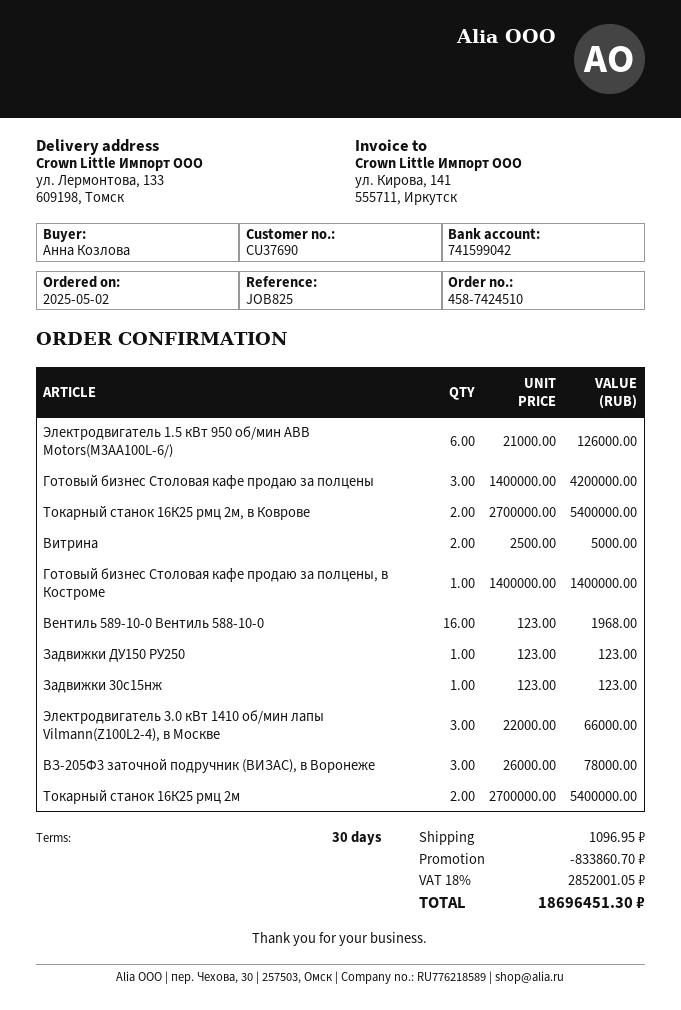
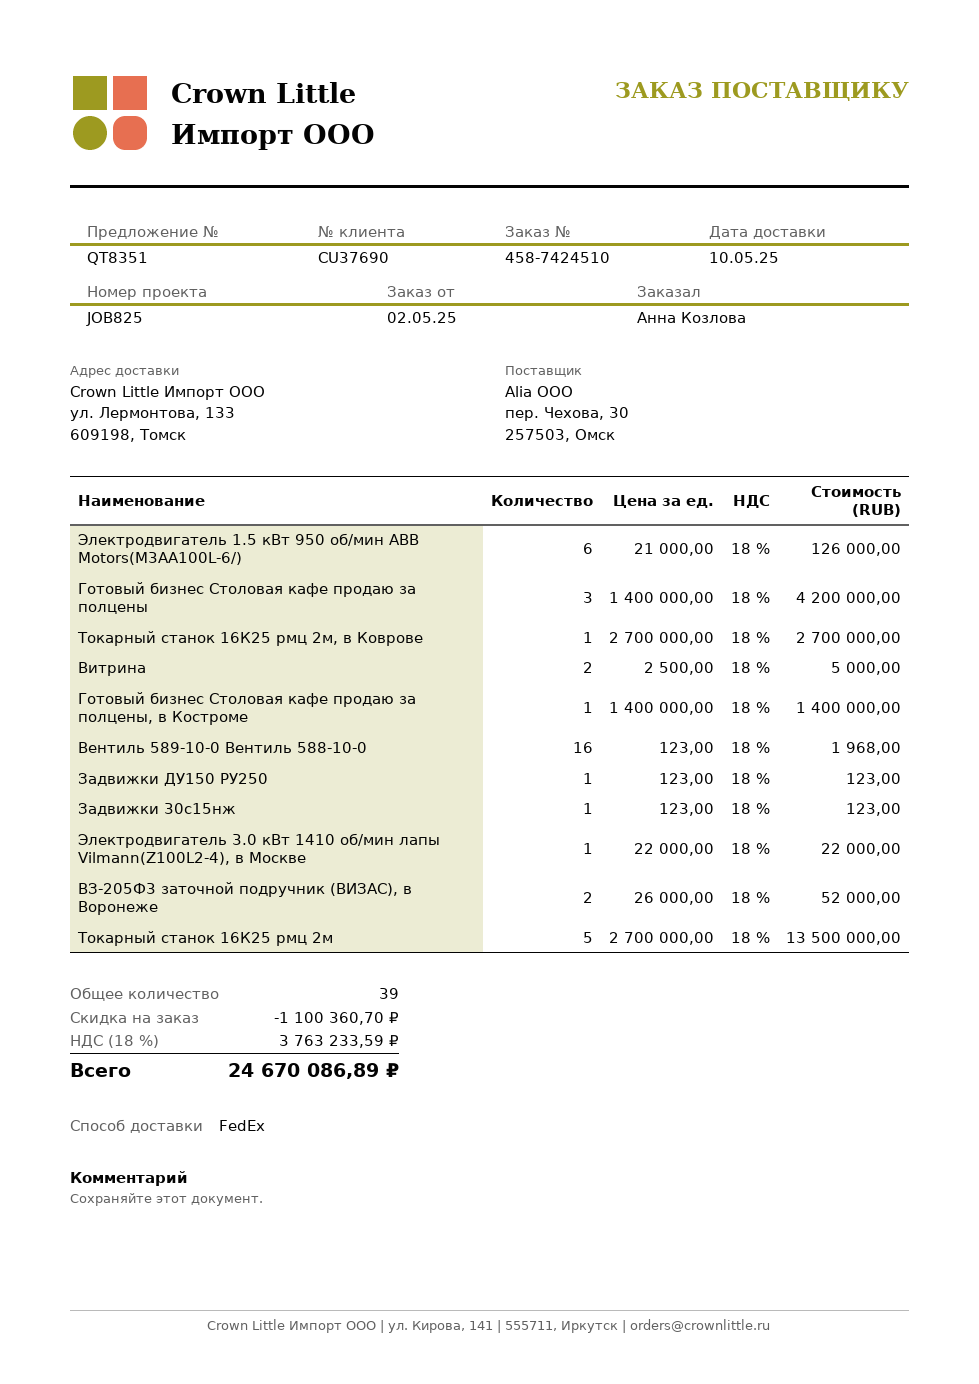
Токарный станок 16К25 рмц 2м, в Коврове: 2 x 2700000.00 = 5400000.00 -> 1 x 2700000.00 = 2700000.00
Электродвигатель 3.0 кВт 1410 об/мин лапы Vilmann(Z100L2-4), в Москве: 3 x 22000.00 = 66000.00 -> 1 x 22000.00 = 22000.00
ВЗ-205Ф3 заточной подручник (ВИЗАС), в Воронеже: 3 x 26000.00 = 78000.00 -> 2 x 26000.00 = 52000.00
Токарный станок 16К25 рмц 2м: 2 x 2700000.00 = 5400000.00 -> 5 x 2700000.00 = 13500000.00
discount: 833860.70 -> 1100360.70
shipping: 1096.95 -> none
tax: 18% = 2852001.05 -> 18% = 3763233.59
total: 18696451.30 -> 24670086.89

